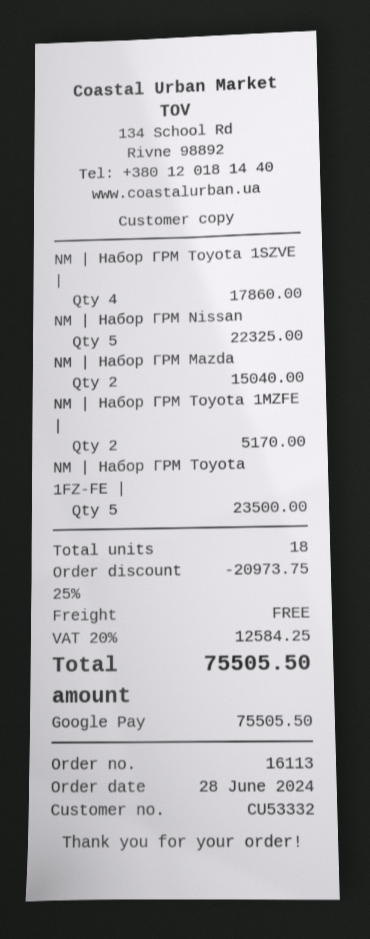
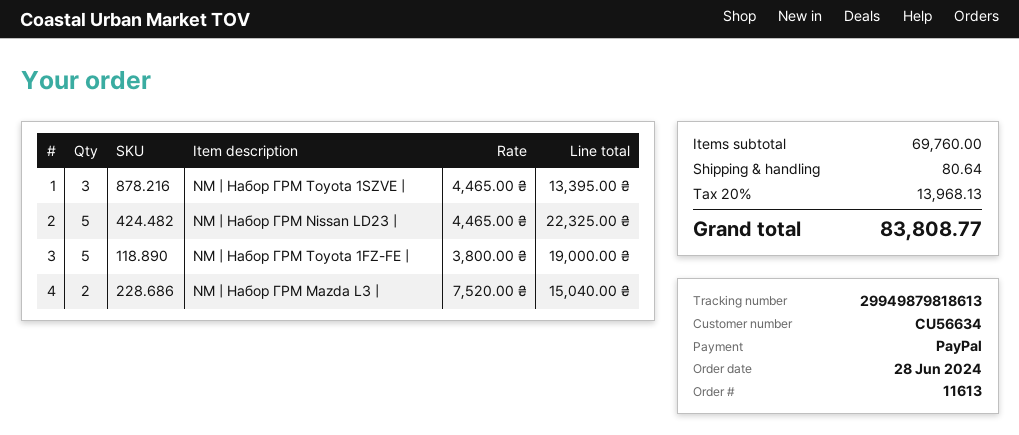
order number: 16113 -> 11613
customer number: CU53332 -> CU56634
payment method: Google Pay -> PayPal
NM | Набор ГРМ Toyota 1SZVE |: 4 for 17860.00 -> 3 for 13395.00
NM | Набор ГРМ Toyota 1MZFE |: 2 for 5170.00 -> none
NM | Набор ГРМ Toyota 1FZ-FE |: 5 for 23500.00 -> 5 for 19000.00
discount: 25% = 20973.75 -> none
shipping: 0.00 -> 80.64
tax: 20% = 12584.25 -> 20% = 13968.13
total: 75505.50 -> 83808.77

